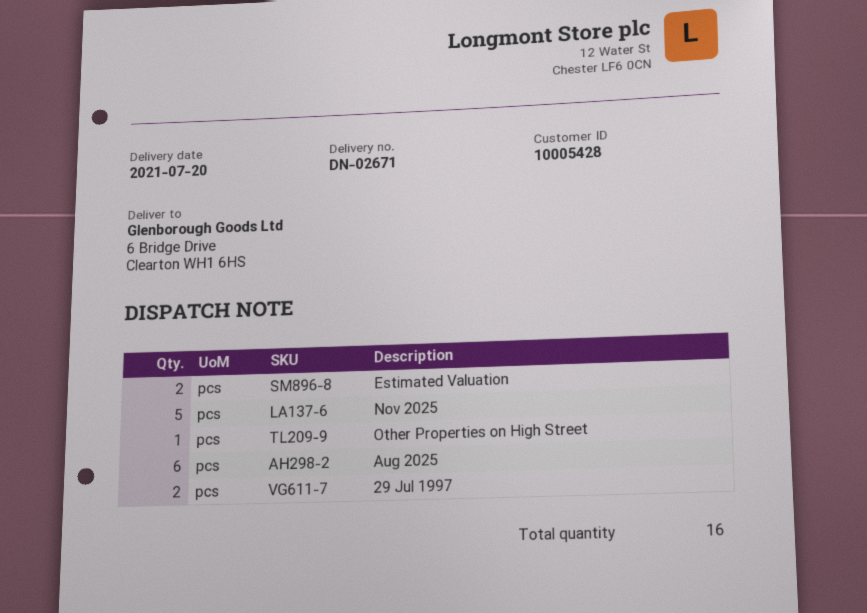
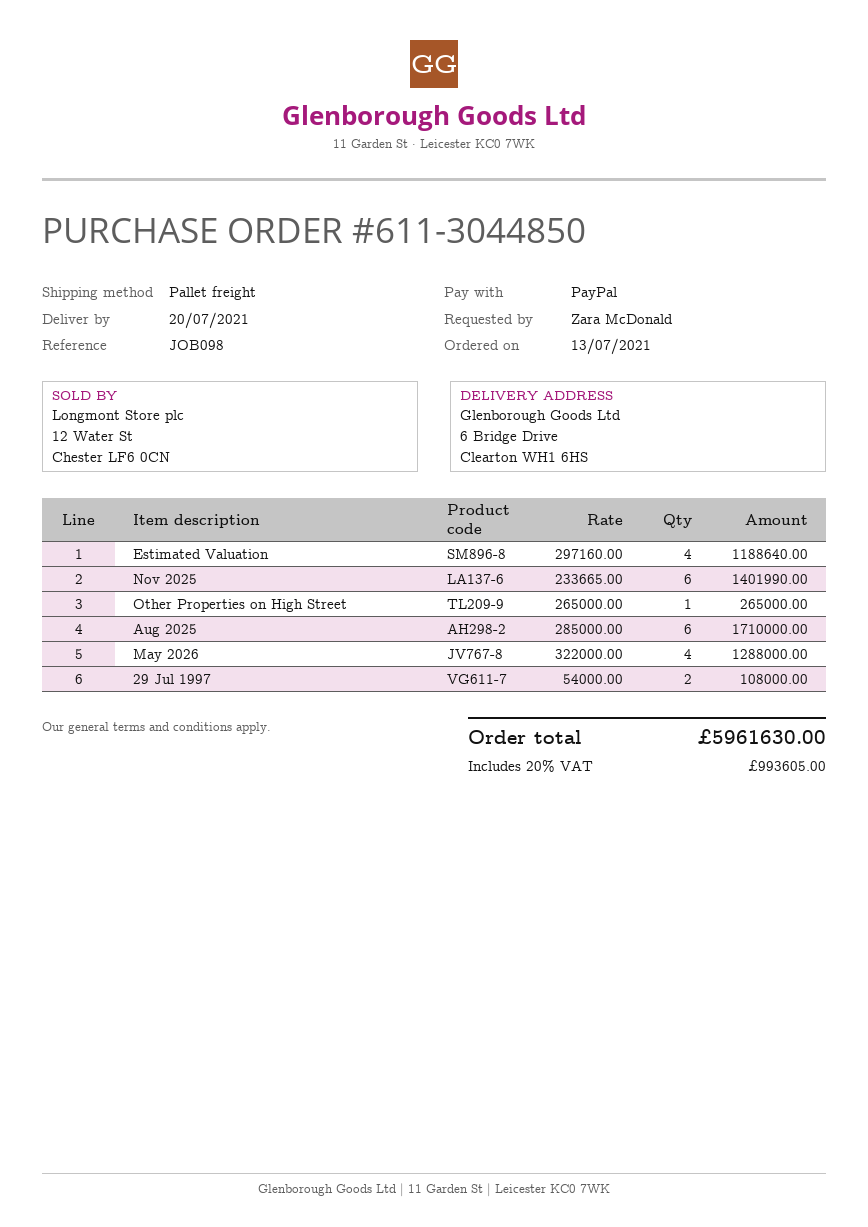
Estimated Valuation: 2 -> 4
Nov 2025: 5 -> 6
May 2026: none -> 4

